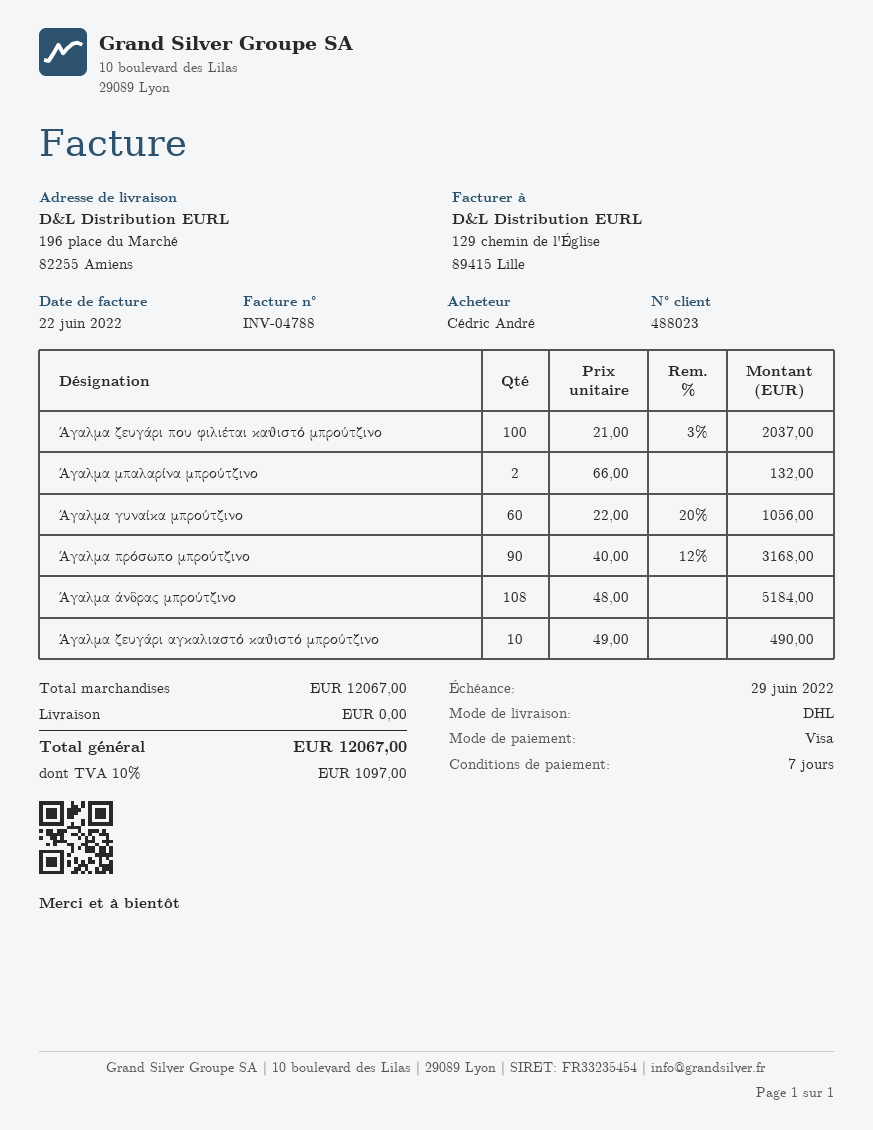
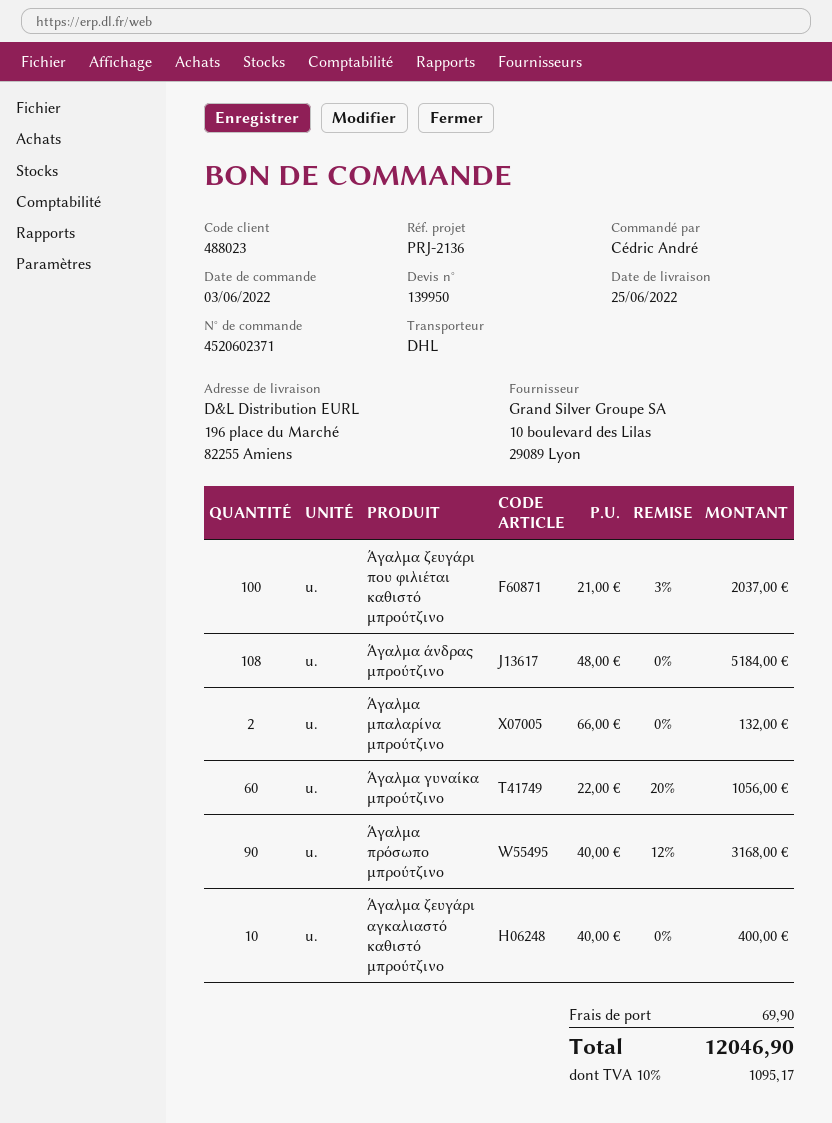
Άγαλμα ζευγάρι αγκαλιαστό καθιστό μπρούτζινο: 10 x 49.00 = 490.00 -> 10 x 40.00 = 400.00
shipping: 0.00 -> 69.90
tax: 10% = 1097.00 -> 10% = 1095.17
total: 12067.00 -> 12046.90

